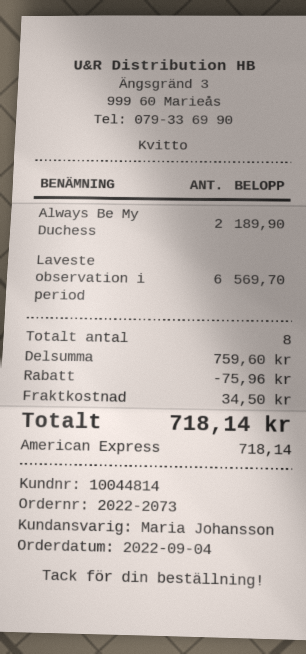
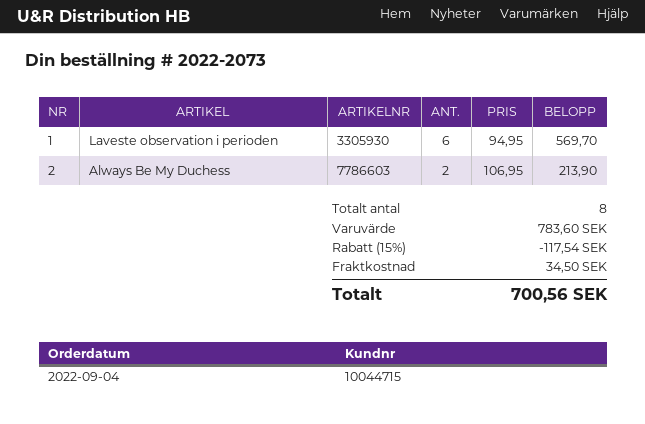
customer number: 10044814 -> 10044715
Always Be My Duchess: 2 for 189.90 -> 2 for 213.90
subtotal: 759.60 -> 783.60
discount: 75.96 -> 117.54
total: 718.14 -> 700.56

